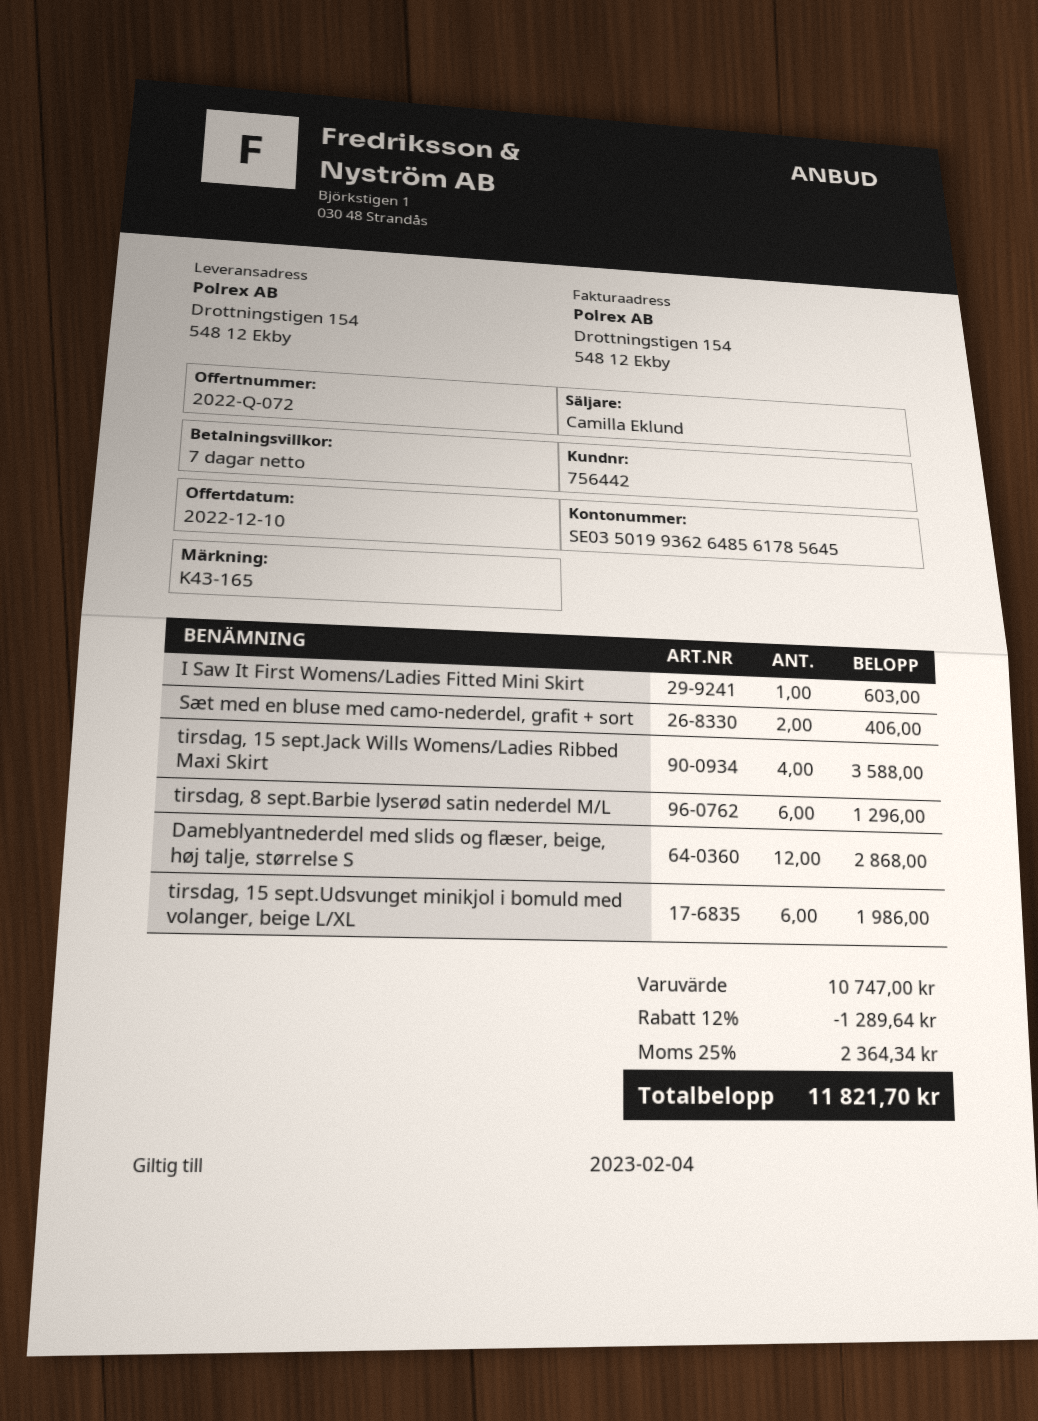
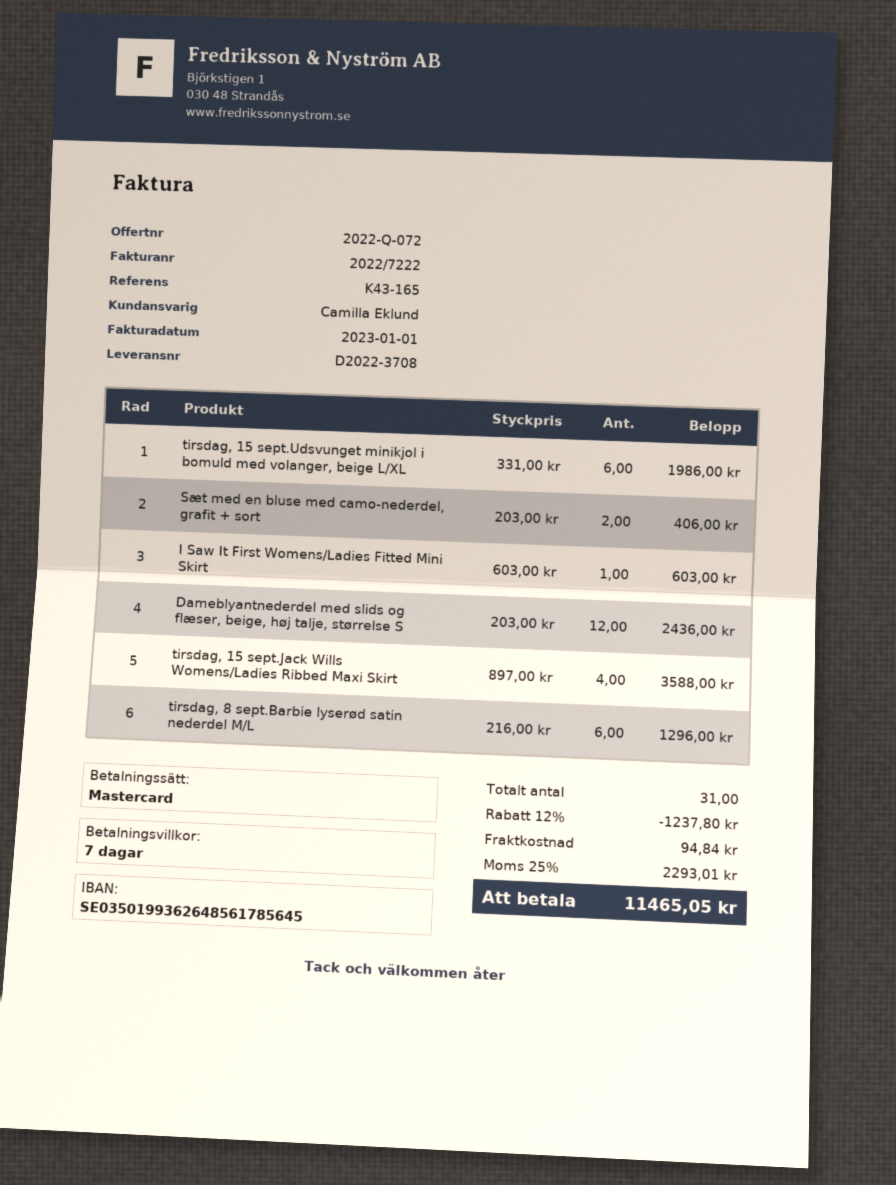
Dameblyantnederdel med slids og flæser, beige, høj talje, størrelse S: 12 for 2868.00 -> 12 for 2436.00
discount: 12% = 1289.64 -> 12% = 1237.80
shipping: none -> 94.84
tax: 25% = 2364.34 -> 25% = 2293.01
total: 11821.70 -> 11465.05

